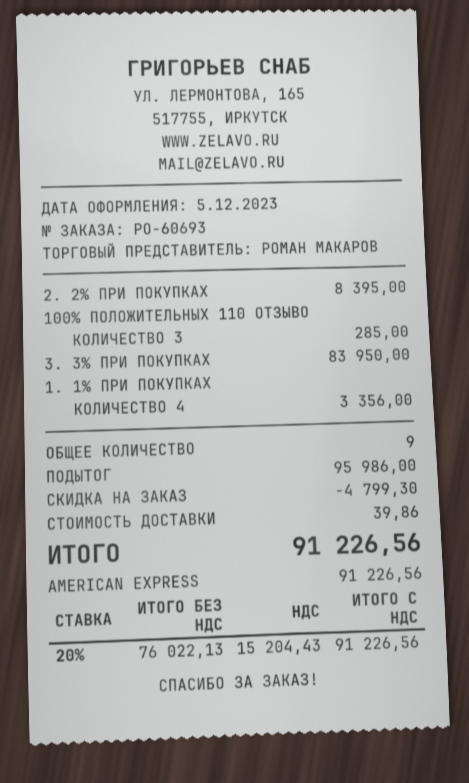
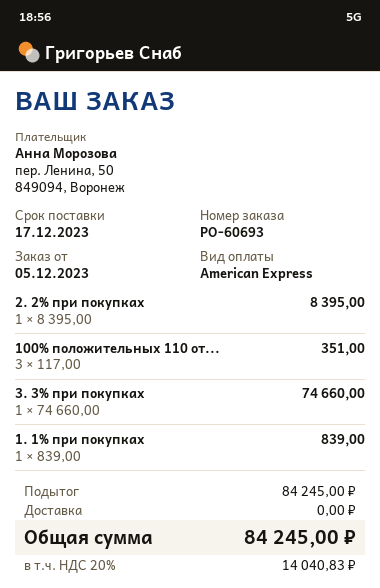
100% ПОЛОЖИТЕЛЬНЫХ 110 ОТЗЫВО: 3 for 285.00 -> 3 for 351.00
3. 3% ПРИ ПОКУПКАХ: 1 for 83950.00 -> 1 for 74660.00
1. 1% ПРИ ПОКУПКАХ: 4 for 3356.00 -> 1 for 839.00
subtotal: 95986.00 -> 84245.00
discount: 4799.30 -> none
shipping: 39.86 -> 0.00
tax: 20% = 15204.43 -> 20% = 14040.83
total: 91226.56 -> 84245.00

